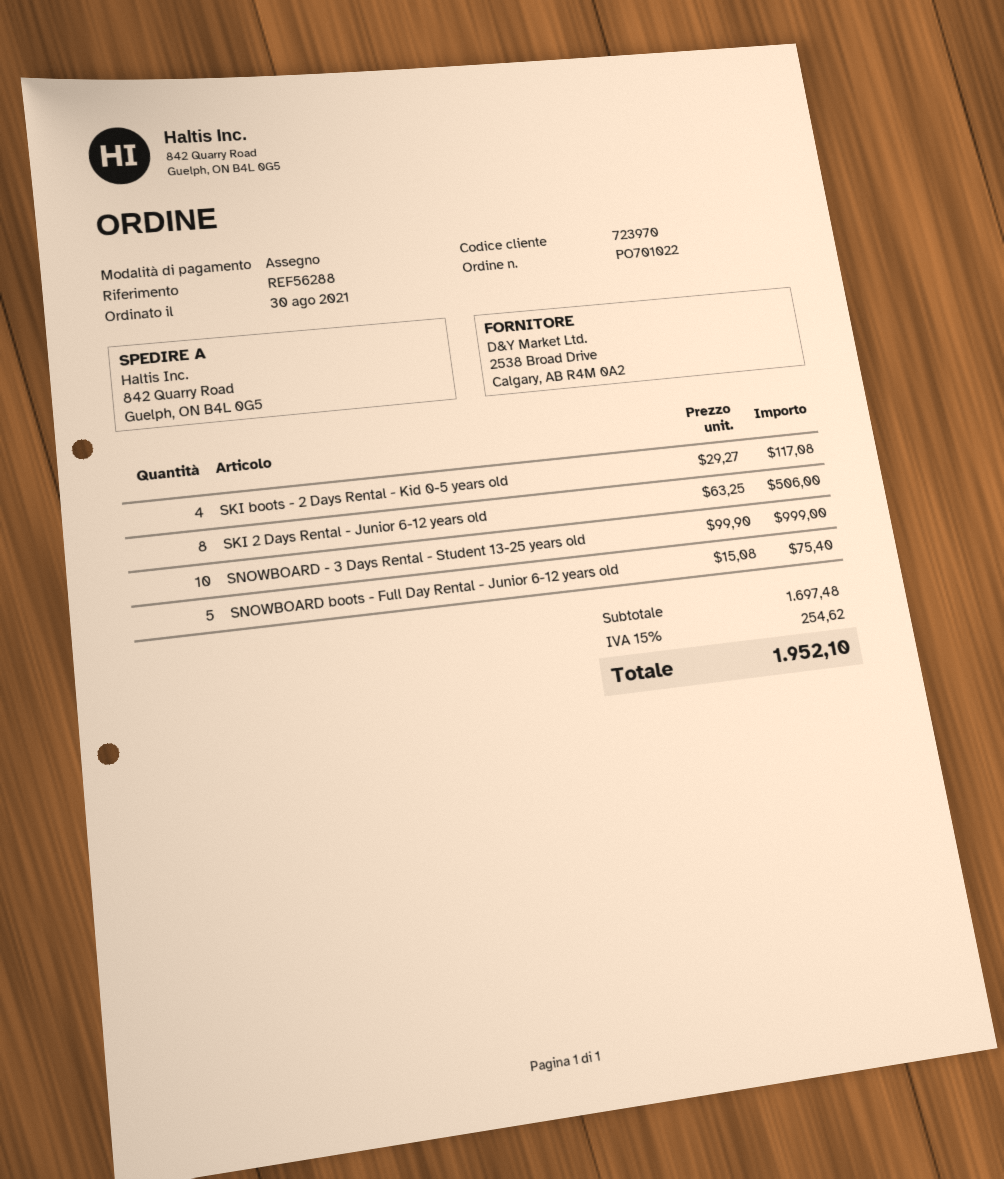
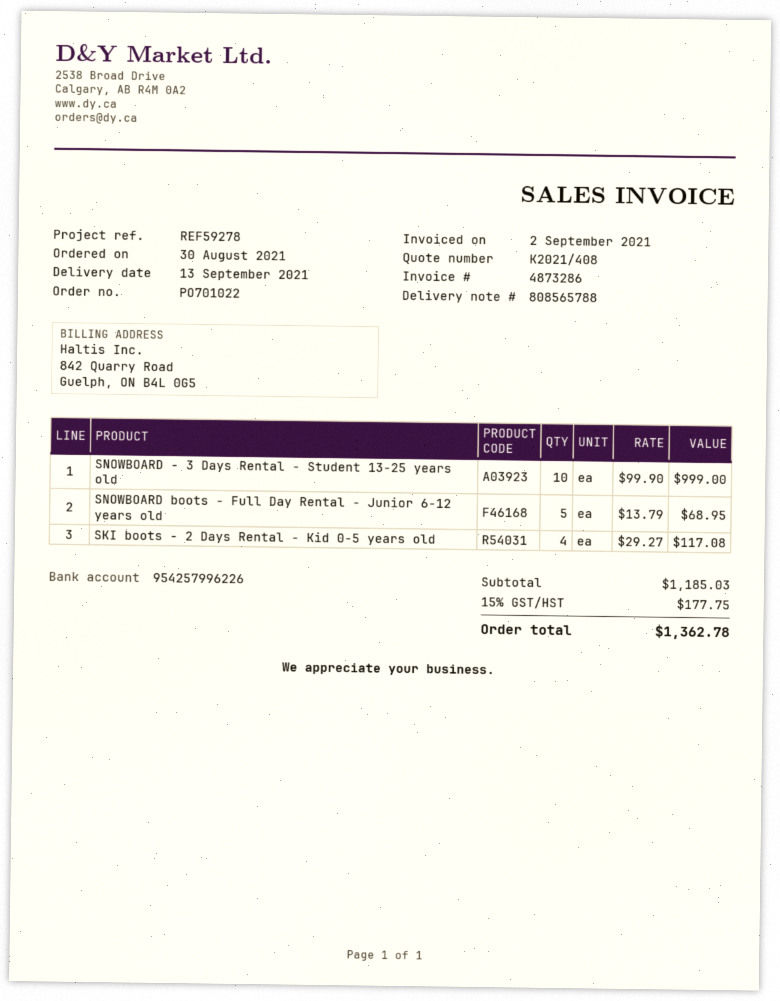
reference: REF56288 -> REF59278
SKI 2 Days Rental - Junior 6-12 years old: 8 x 63.25 = 506.00 -> none
SNOWBOARD boots - Full Day Rental - Junior 6-12 years old: 5 x 15.08 = 75.40 -> 5 x 13.79 = 68.95
subtotal: 1697.48 -> 1185.03
tax: 15% = 254.62 -> 15% = 177.75
total: 1952.10 -> 1362.78

